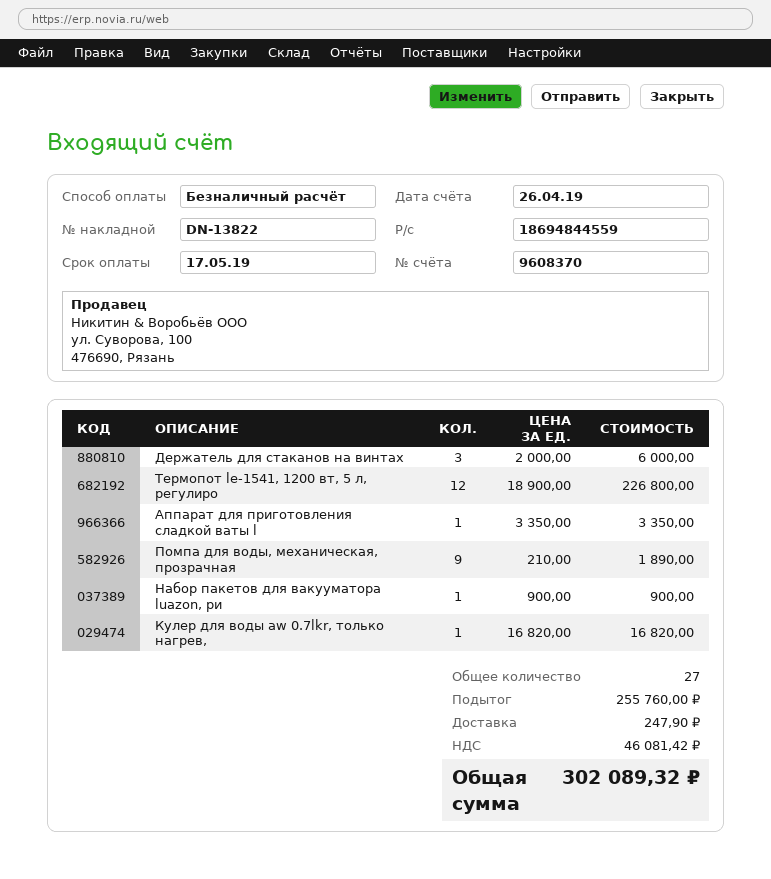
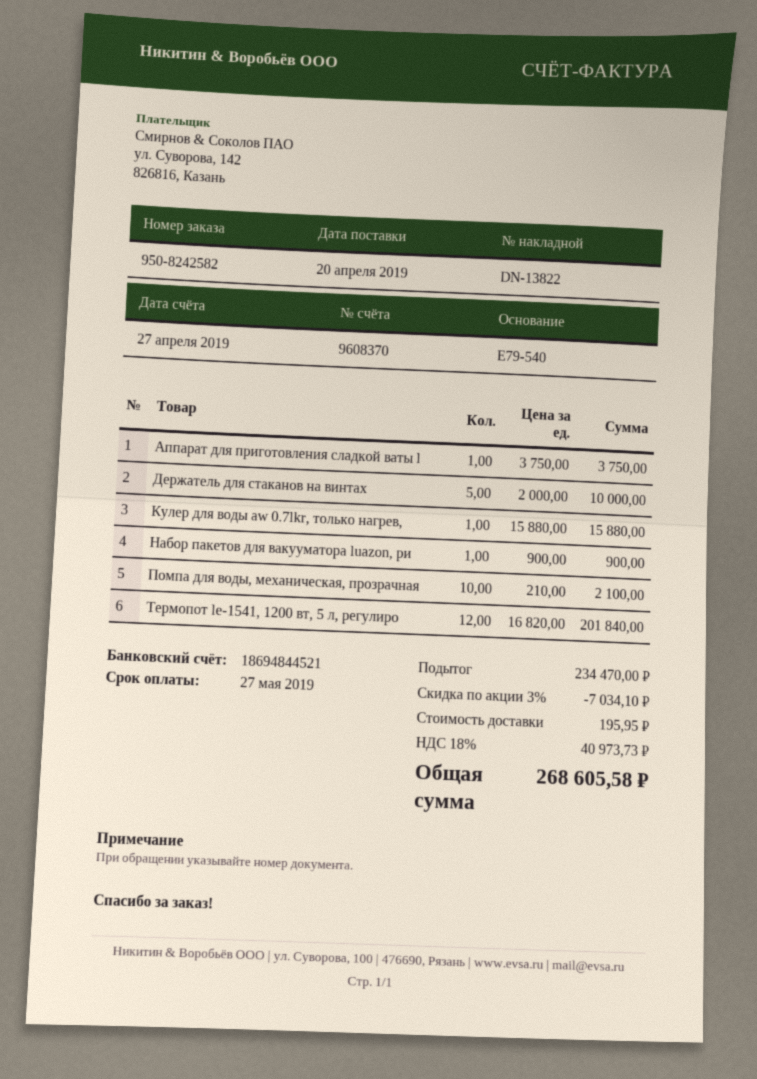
invoice date: 2019-04-26 -> 2019-04-27
due date: 2019-05-17 -> 2019-05-27
bank account: 18694844559 -> 18694844521
Держатель для стаканов на винтах: 3 x 2000.00 = 6000.00 -> 5 x 2000.00 = 10000.00
Термопот le-1541, 1200 вт, 5 л, регулиро: 12 x 18900.00 = 226800.00 -> 12 x 16820.00 = 201840.00
Аппарат для приготовления сладкой ваты l: 1 x 3350.00 = 3350.00 -> 1 x 3750.00 = 3750.00
Помпа для воды, механическая, прозрачная: 9 x 210.00 = 1890.00 -> 10 x 210.00 = 2100.00
Кулер для воды aw 0.7lkr, только нагрев,: 1 x 16820.00 = 16820.00 -> 1 x 15880.00 = 15880.00
subtotal: 255760.00 -> 234470.00
discount: none -> 3% = 7034.10
shipping: 247.90 -> 195.95
tax: 46081.42 -> 40973.73
total: 302089.32 -> 268605.58

